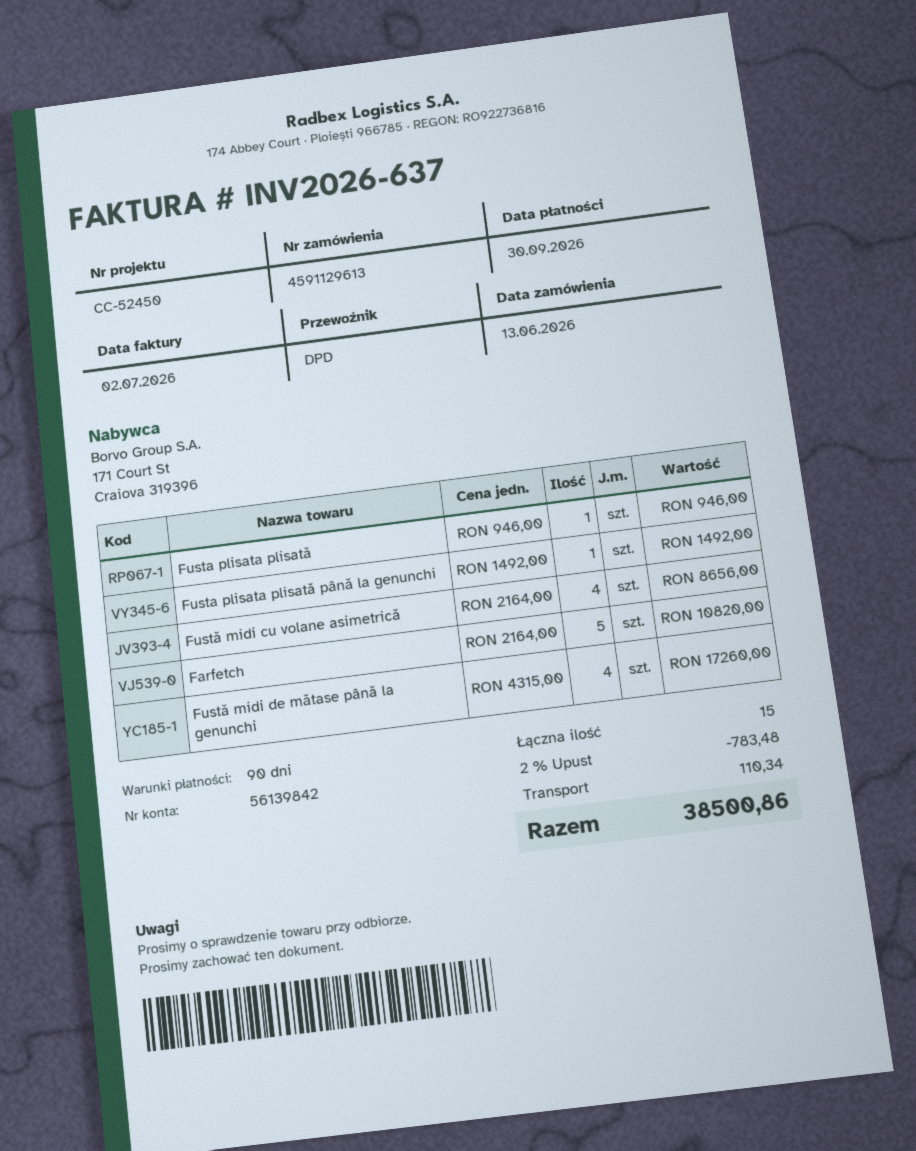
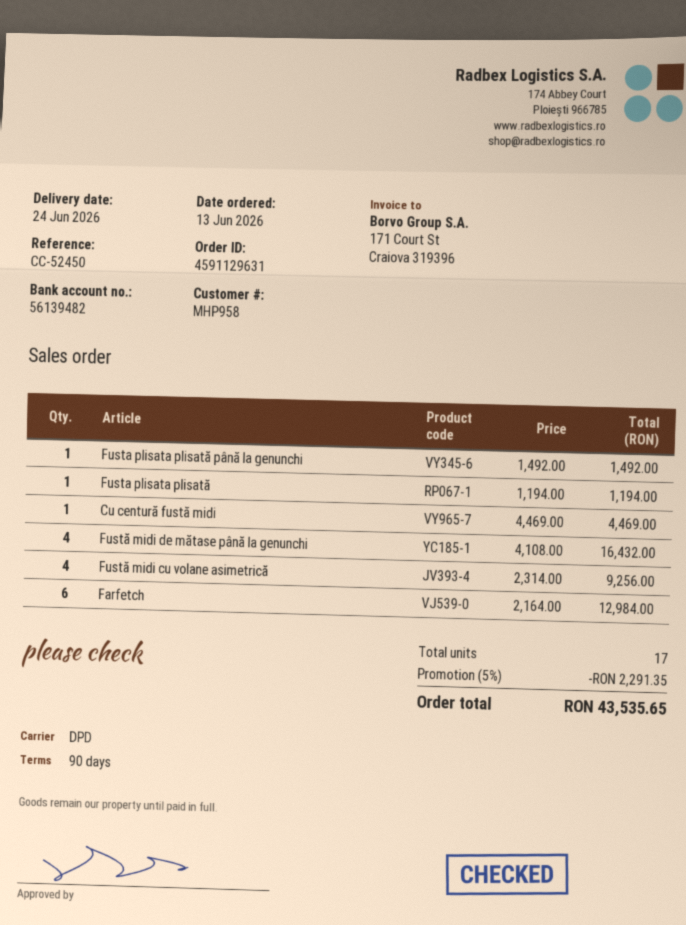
order number: 4591129613 -> 4591129631
bank account: 56139842 -> 56139482
Fusta plisata plisată: 1 x 946.00 = 946.00 -> 1 x 1194.00 = 1194.00
Fustă midi cu volane asimetrică: 4 x 2164.00 = 8656.00 -> 4 x 2314.00 = 9256.00
Farfetch: 5 x 2164.00 = 10820.00 -> 6 x 2164.00 = 12984.00
Fustă midi de mătase până la genunchi: 4 x 4315.00 = 17260.00 -> 4 x 4108.00 = 16432.00
Cu centură fustă midi: none -> 1 x 4469.00 = 4469.00
total quantity: 15 -> 17
discount: 2% = 783.48 -> 5% = 2291.35
shipping: 110.34 -> none
total: 38500.86 -> 43535.65

